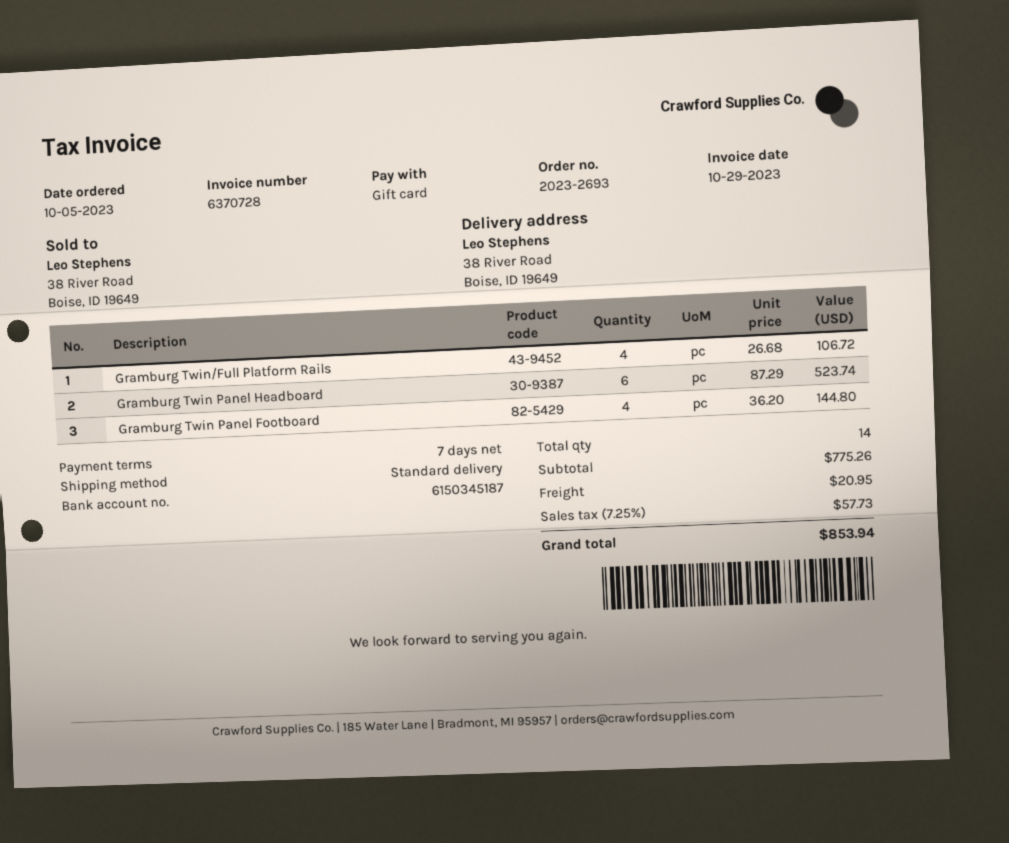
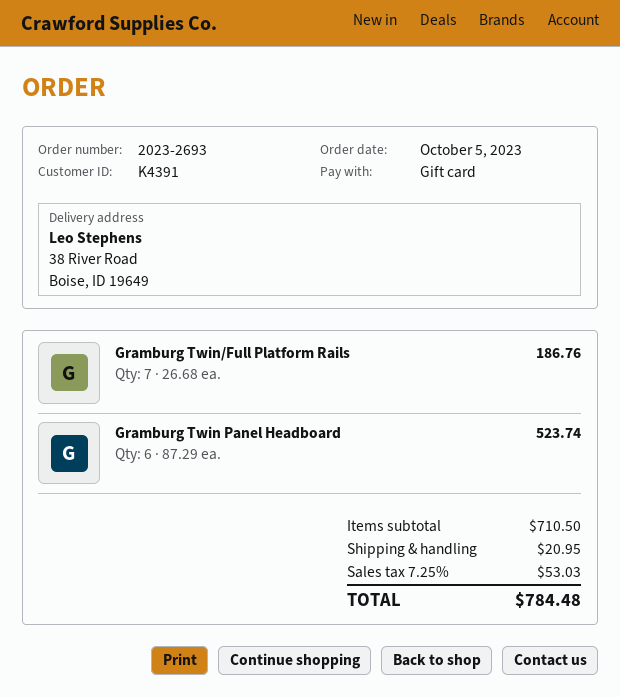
Gramburg Twin/Full Platform Rails: 4 x 26.68 = 106.72 -> 7 x 26.68 = 186.76
Gramburg Twin Panel Footboard: 4 x 36.20 = 144.80 -> none
subtotal: 775.26 -> 710.50
tax: 7.25% = 57.73 -> 7.25% = 53.03
total: 853.94 -> 784.48

